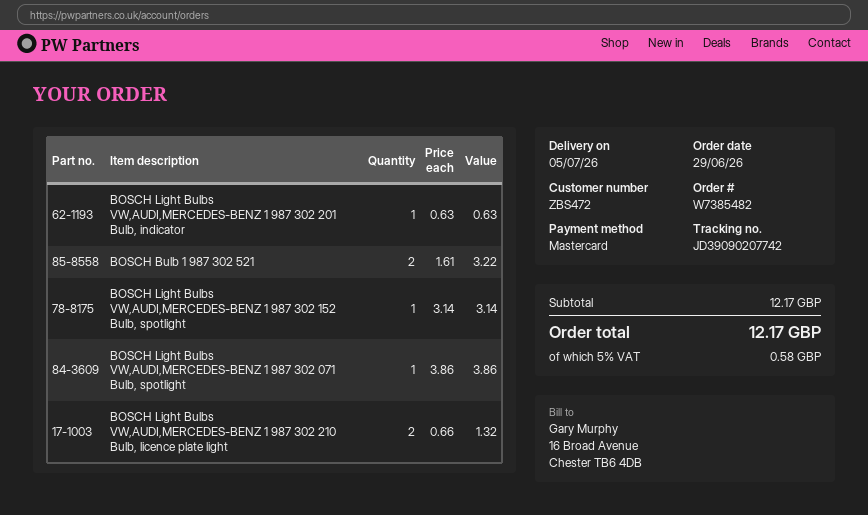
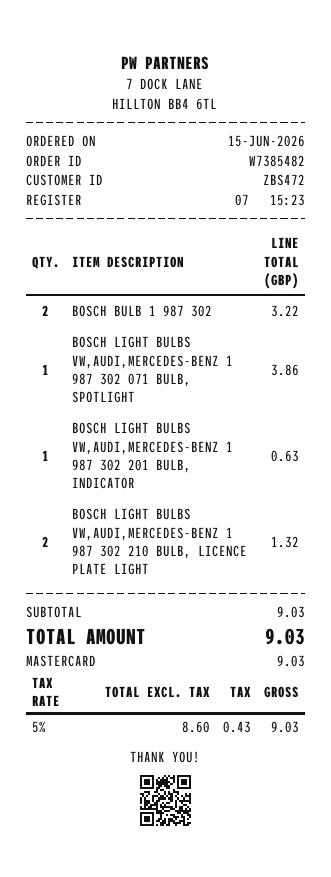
order date: 2026-06-29 -> 2026-06-15
BOSCH Light Bulbs VW,AUDI,MERCEDES-BENZ 1 987 302 152 Bulb, spotlight: 1 for 3.14 -> none
subtotal: 12.17 -> 9.03
tax: 5% = 0.58 -> 5% = 0.43
total: 12.17 -> 9.03

